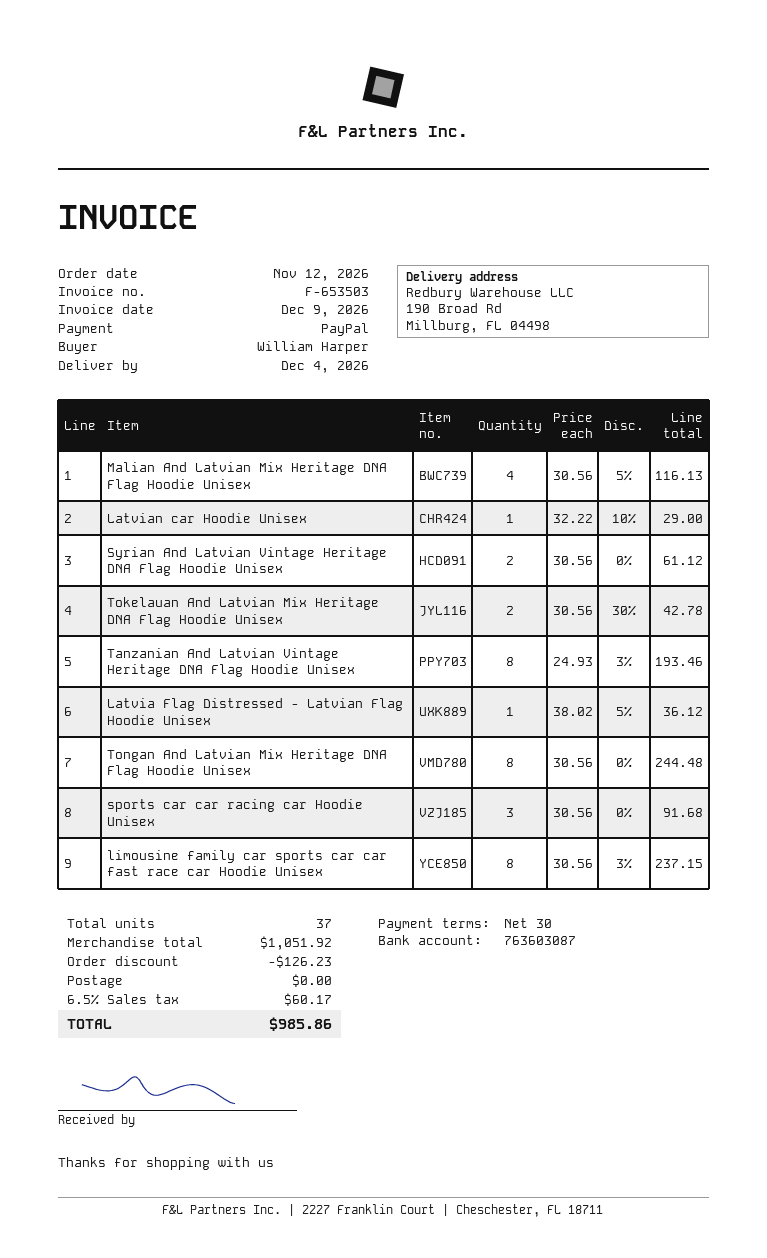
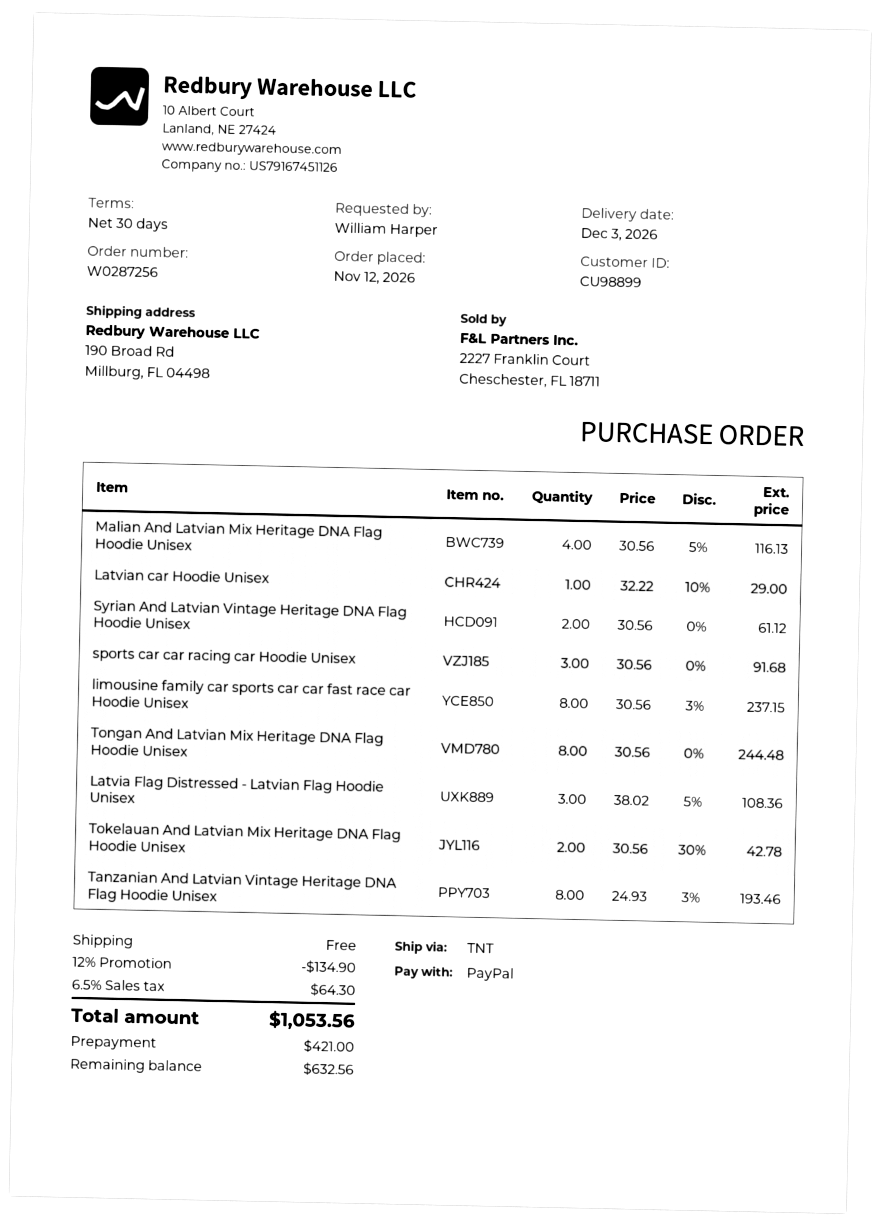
delivery date: 2026-12-04 -> 2026-12-03
Latvia Flag Distressed - Latvian Flag Hoodie Unisex: 1 x 38.02 - 5% = 36.12 -> 3 x 38.02 - 5% = 108.36
discount: 126.23 -> 134.90
tax: 6.5% = 60.17 -> 6.5% = 64.30
total: 985.86 -> 1053.56

